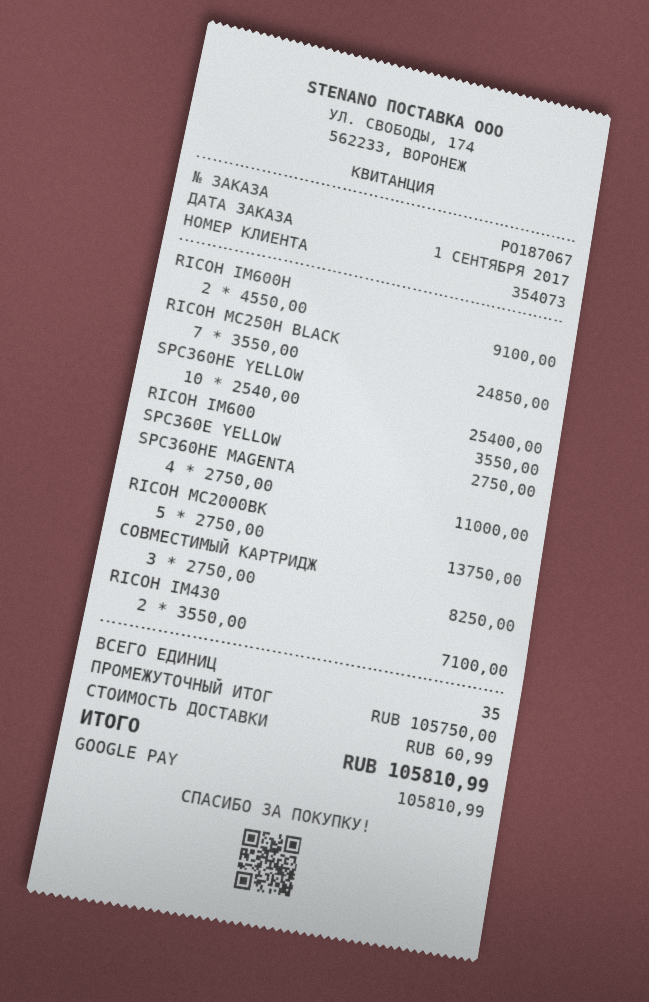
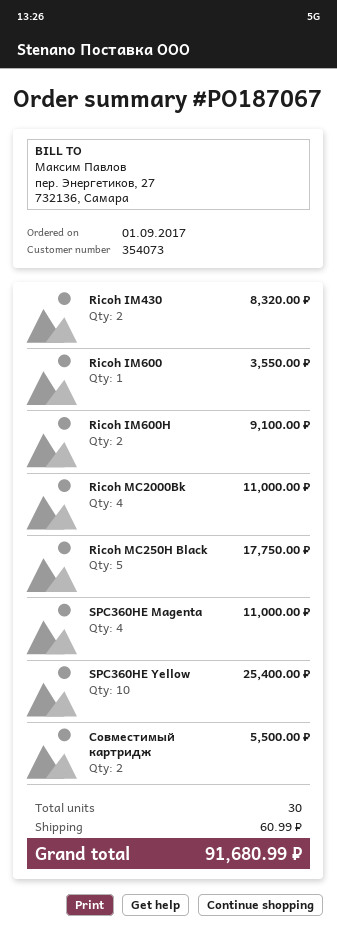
RICOH MC250H BLACK: 7 for 24850.00 -> 5 for 17750.00
SPC360E YELLOW: 1 for 2750.00 -> none
RICOH MC2000BK: 5 for 13750.00 -> 4 for 11000.00
СОВМЕСТИМЫЙ КАРТРИДЖ: 3 for 8250.00 -> 2 for 5500.00
RICOH IM430: 2 for 7100.00 -> 2 for 8320.00
total quantity: 35 -> 30
total: 105810.99 -> 91680.99

